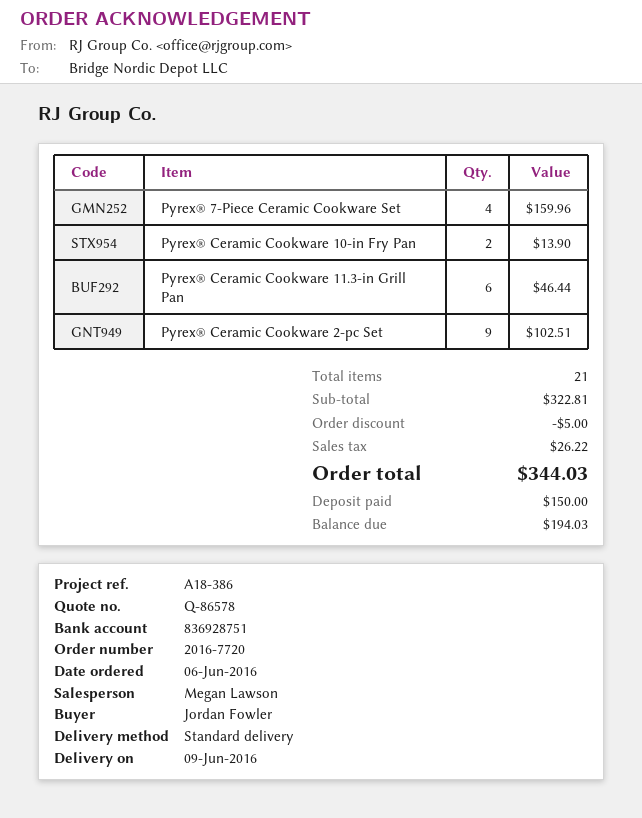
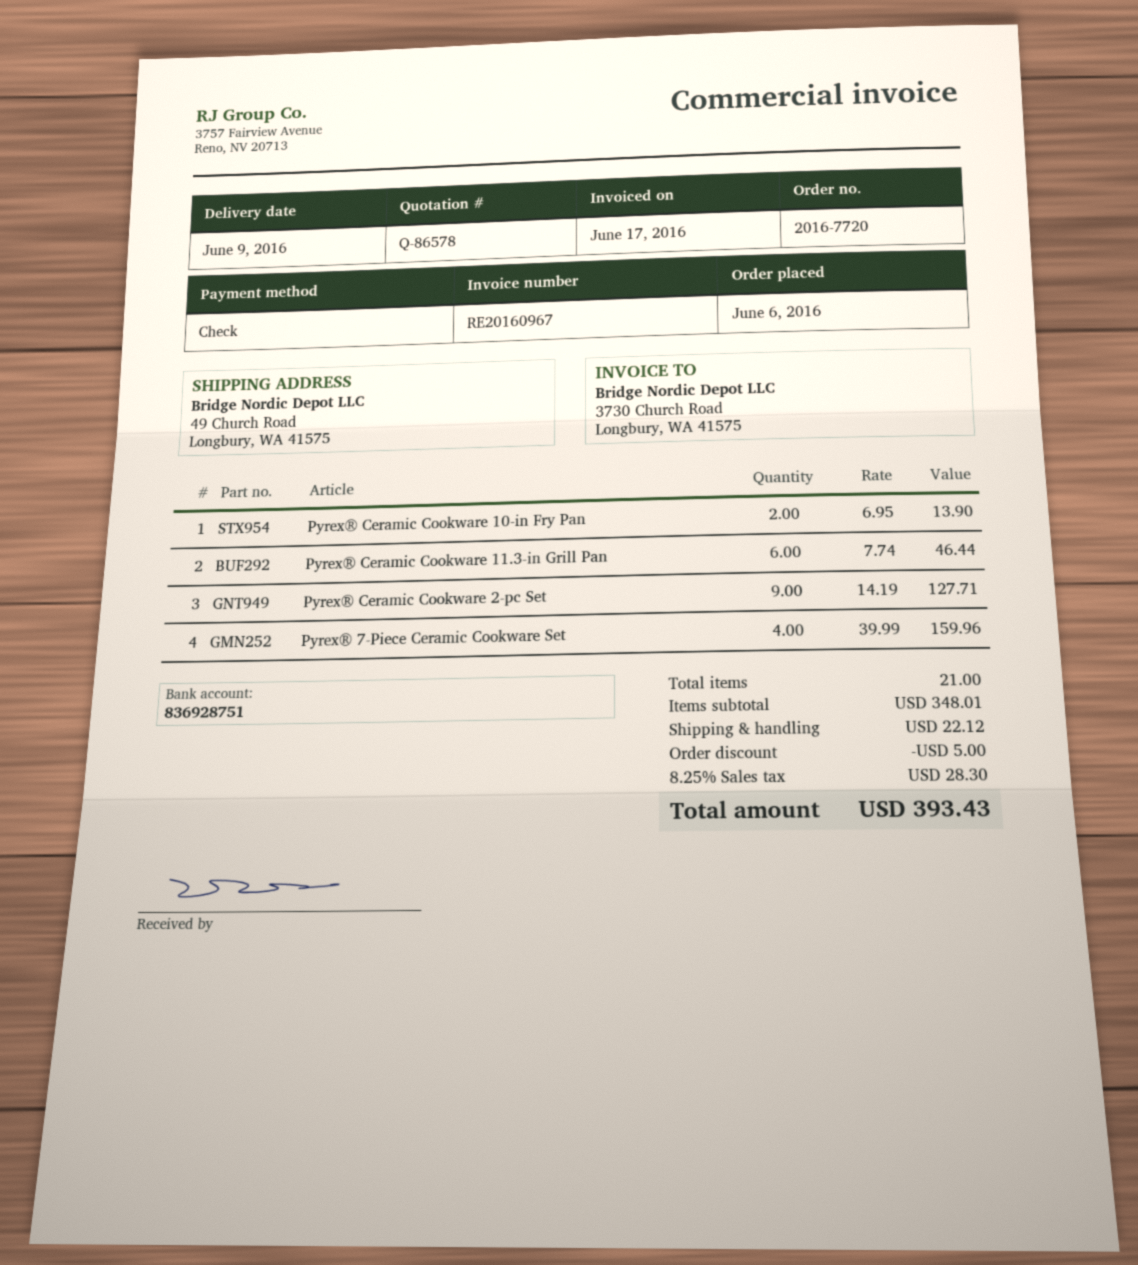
Pyrex® Ceramic Cookware 2-pc Set: 9 for 102.51 -> 9 for 127.71
subtotal: 322.81 -> 348.01
shipping: none -> 22.12
tax: 26.22 -> 28.30
total: 344.03 -> 393.43

